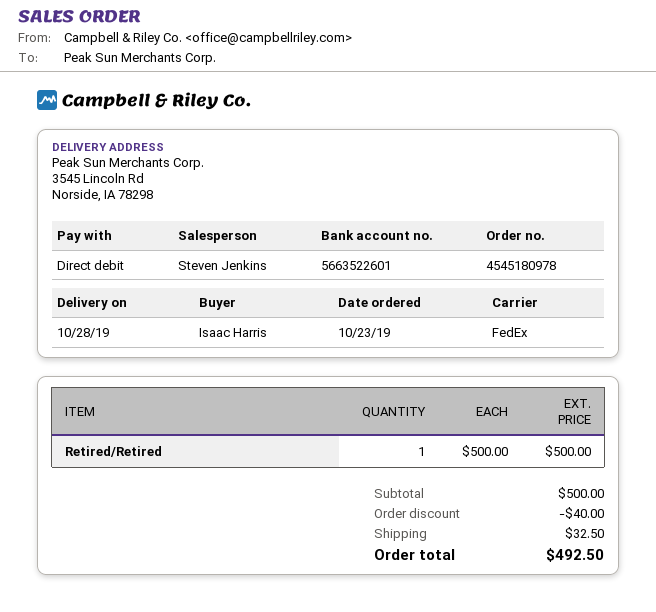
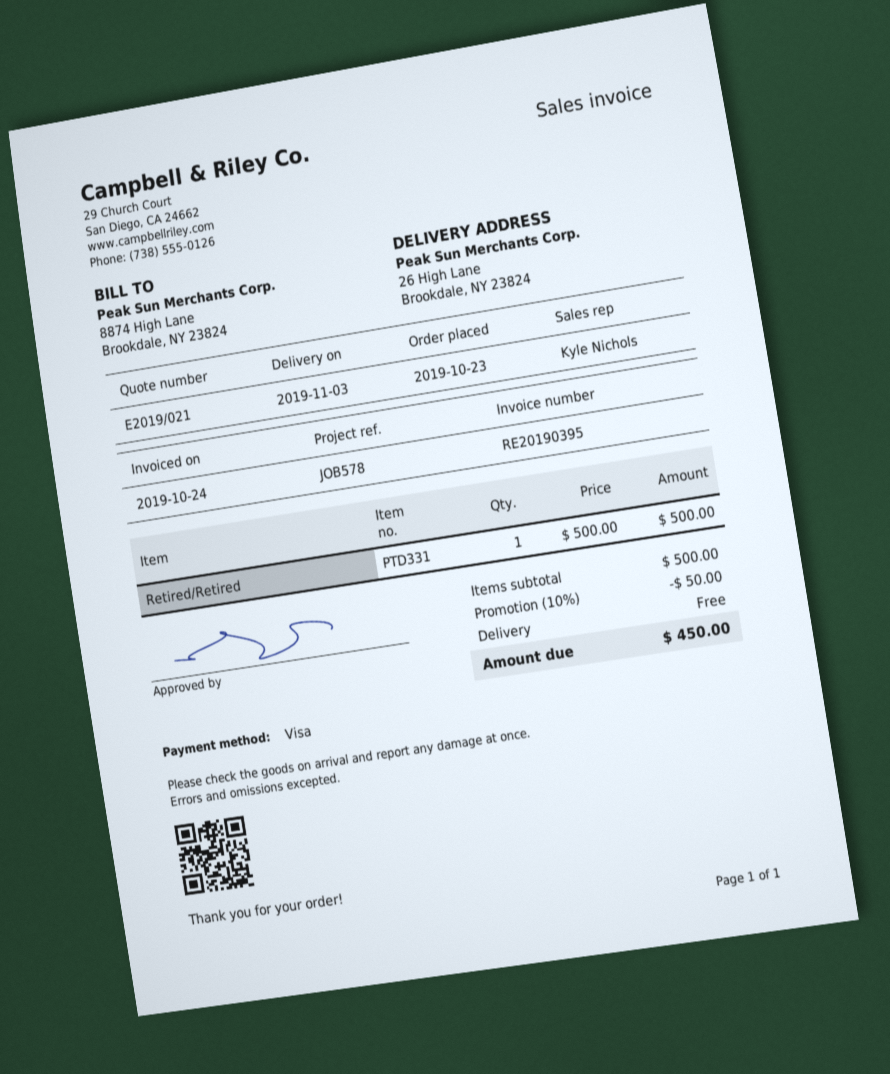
delivery date: 2019-10-28 -> 2019-11-03
sales rep: Steven Jenkins -> Kyle Nichols
payment method: direct debit -> Visa
ship to: 3545 Lincoln Rd, Norside, IA 78298 -> 26 High Lane, Brookdale, NY 23824
discount: 40.00 -> 50.00
shipping: 32.50 -> 0.00
total: 492.50 -> 450.00

